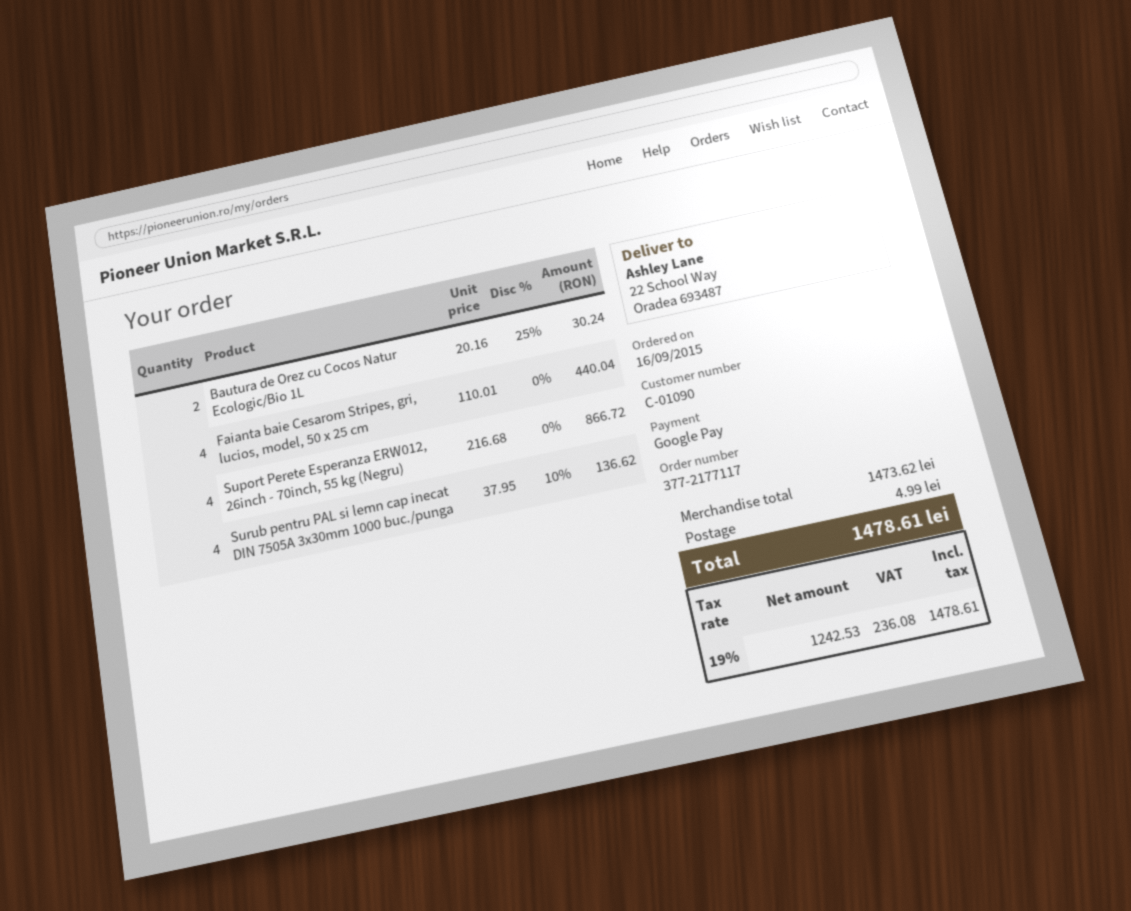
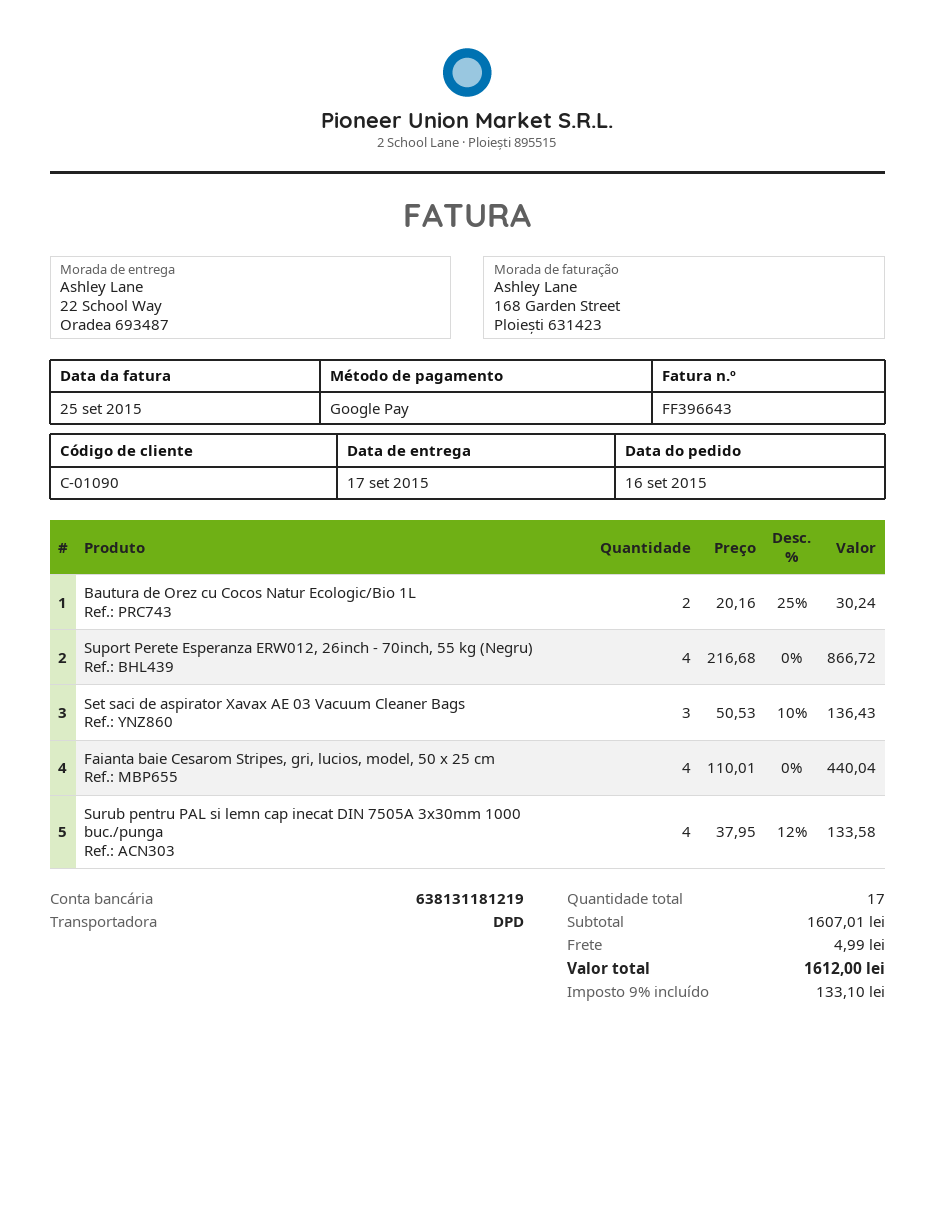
Surub pentru PAL si lemn cap inecat DIN 7505A 3x30mm 1000 buc./punga: 4 x 37.95 - 10% = 136.62 -> 4 x 37.95 - 12% = 133.58
Set saci de aspirator Xavax AE 03 Vacuum Cleaner Bags: none -> 3 x 50.53 - 10% = 136.43
subtotal: 1473.62 -> 1607.01
tax: 19% = 236.08 -> 9% = 133.10
total: 1478.61 -> 1612.00

